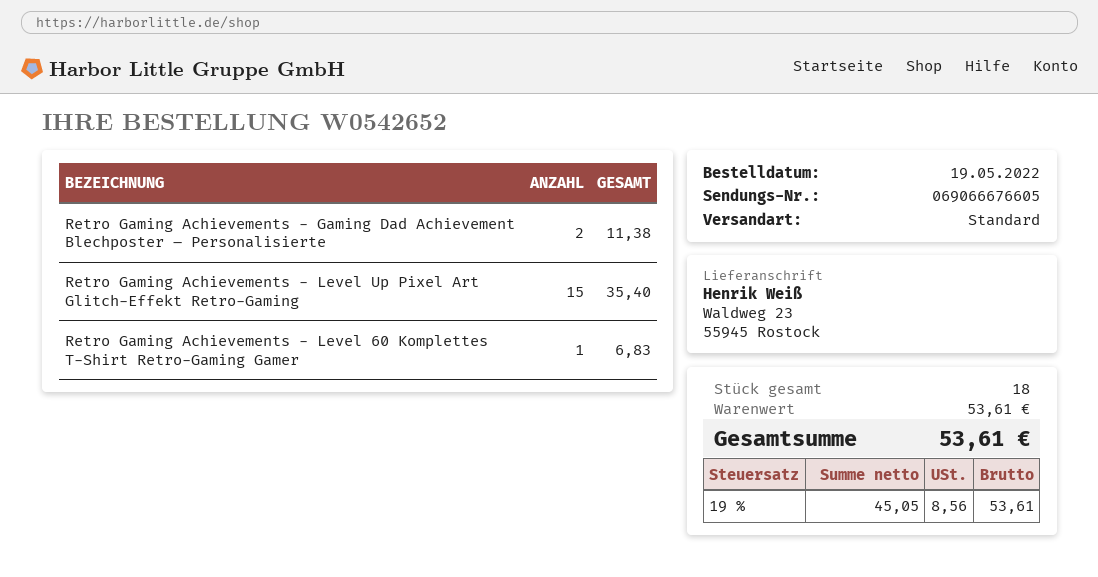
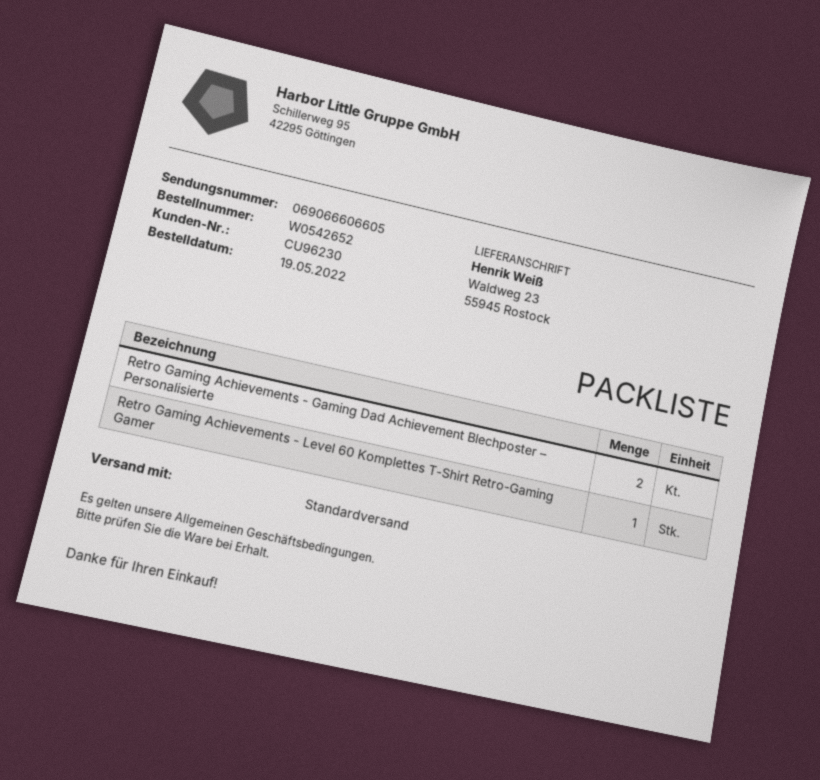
tracking number: 069066676605 -> 069066606605
Retro Gaming Achievements - Level Up Pixel Art Glitch-Effekt Retro-Gaming: 15 -> none

